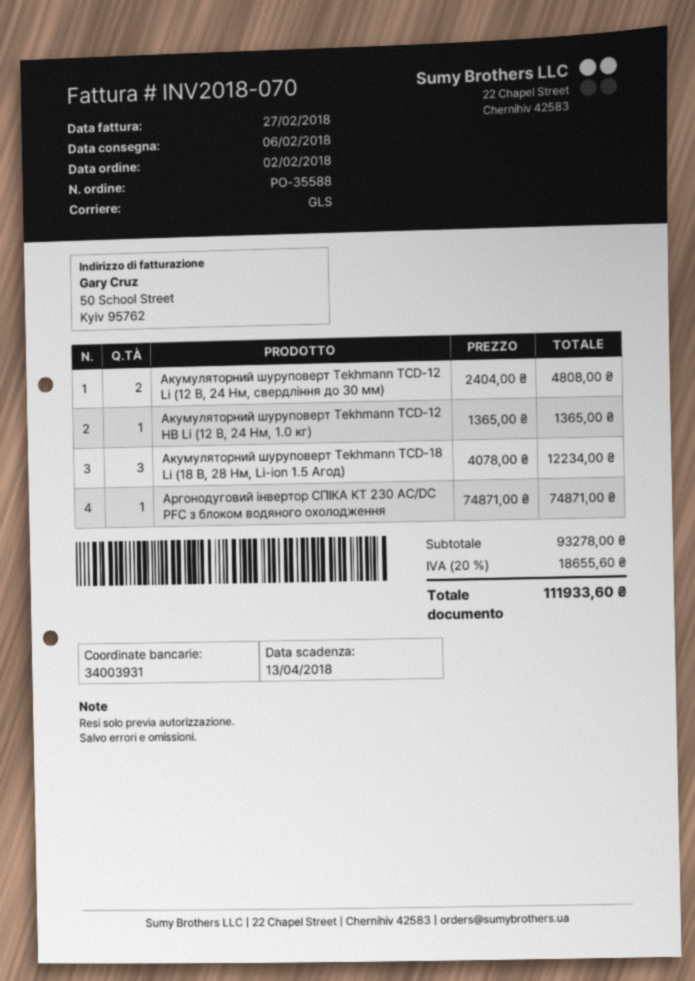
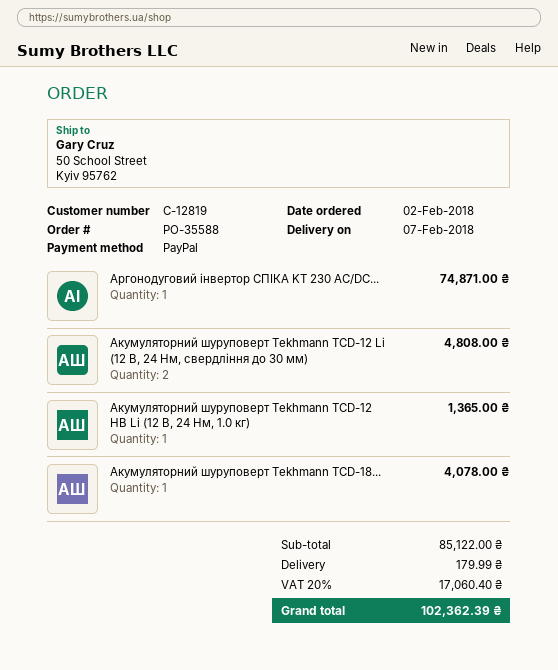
delivery date: 2018-02-06 -> 2018-02-07
Акумуляторний шуруповерт Tekhmann TCD-18 Li (18 В, 28 Нм, Li-ion 1.5 Агод): 3 for 12234.00 -> 1 for 4078.00
subtotal: 93278.00 -> 85122.00
shipping: none -> 179.99
tax: 20% = 18655.60 -> 20% = 17060.40
total: 111933.60 -> 102362.39

